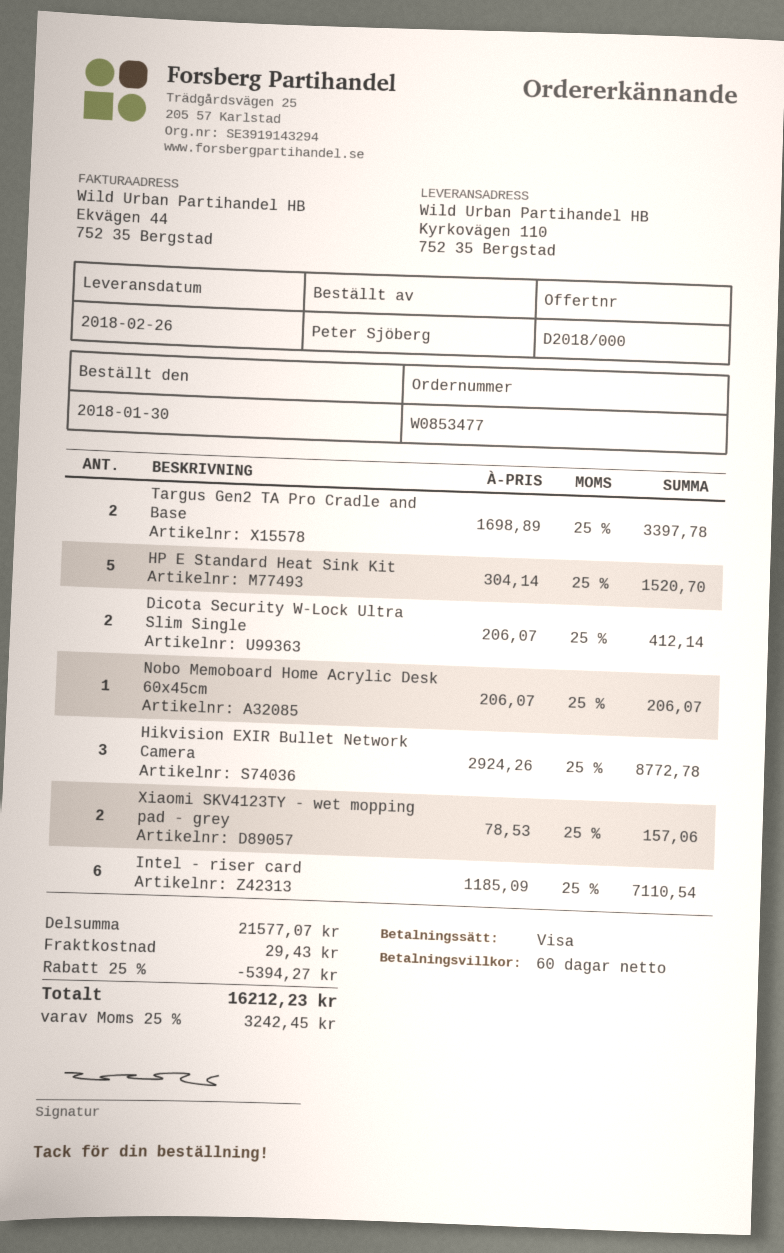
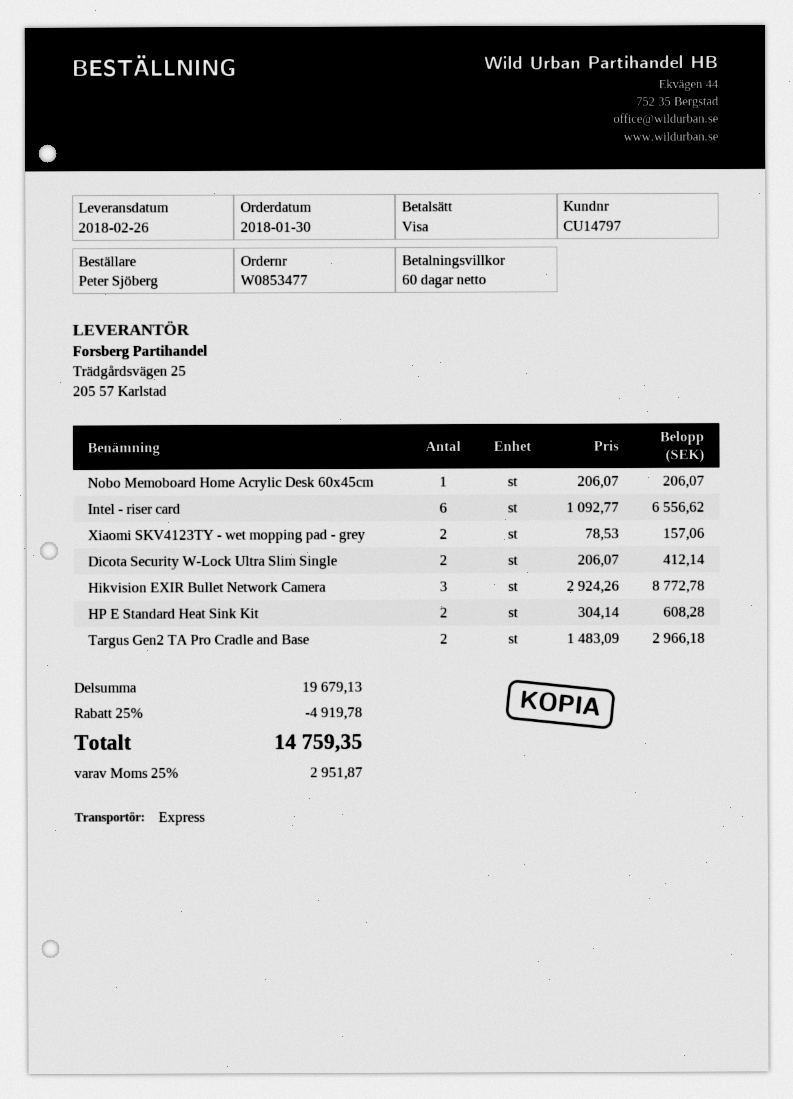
Targus Gen2 TA Pro Cradle and Base: 2 x 1698.89 = 3397.78 -> 2 x 1483.09 = 2966.18
HP E Standard Heat Sink Kit: 5 x 304.14 = 1520.70 -> 2 x 304.14 = 608.28
Intel - riser card: 6 x 1185.09 = 7110.54 -> 6 x 1092.77 = 6556.62
subtotal: 21577.07 -> 19679.13
discount: 25% = 5394.27 -> 25% = 4919.78
shipping: 29.43 -> none
tax: 25% = 3242.45 -> 25% = 2951.87
total: 16212.23 -> 14759.35

